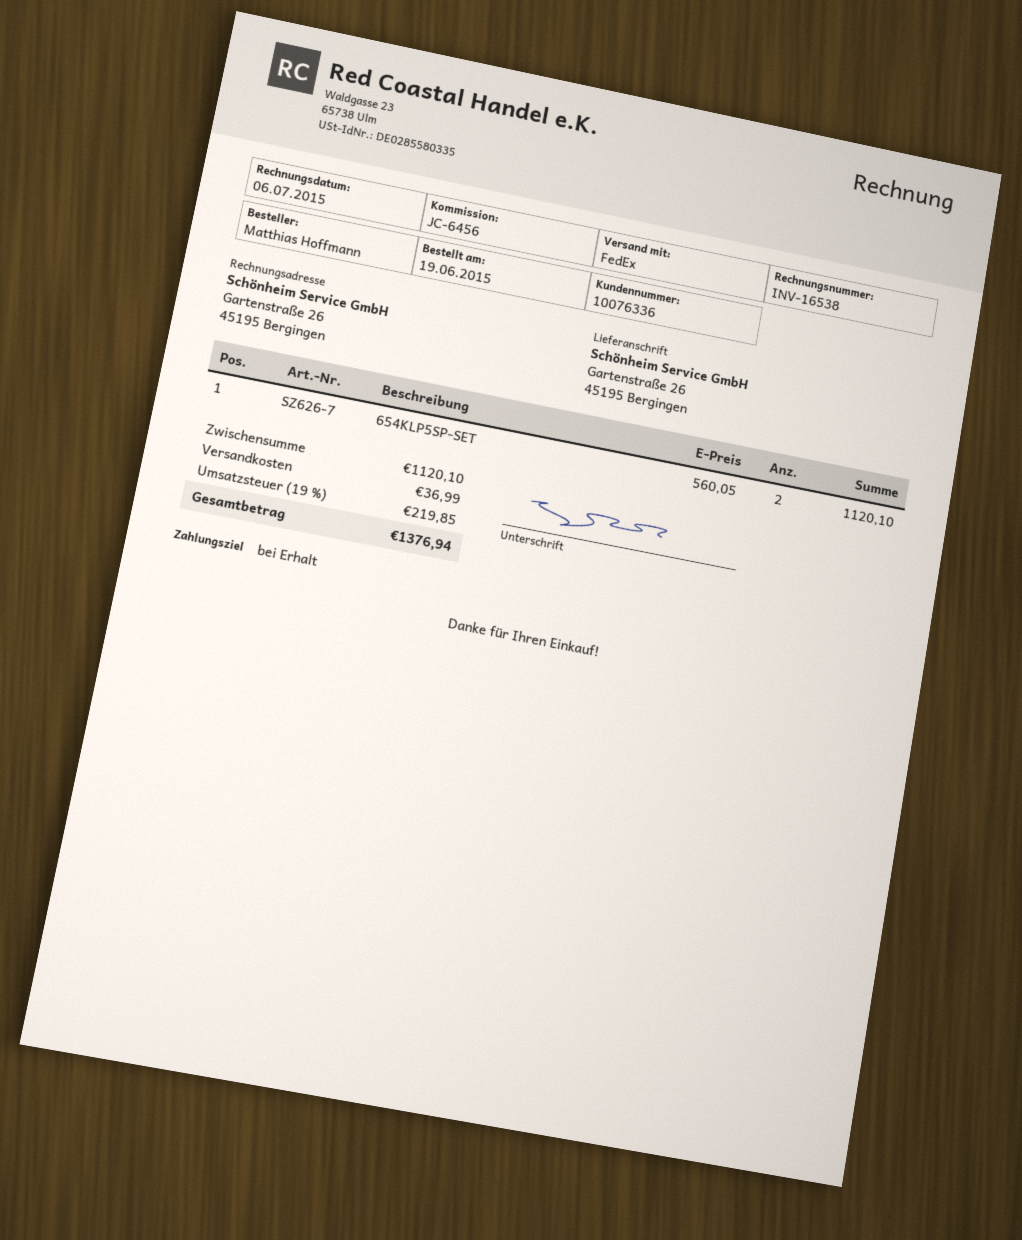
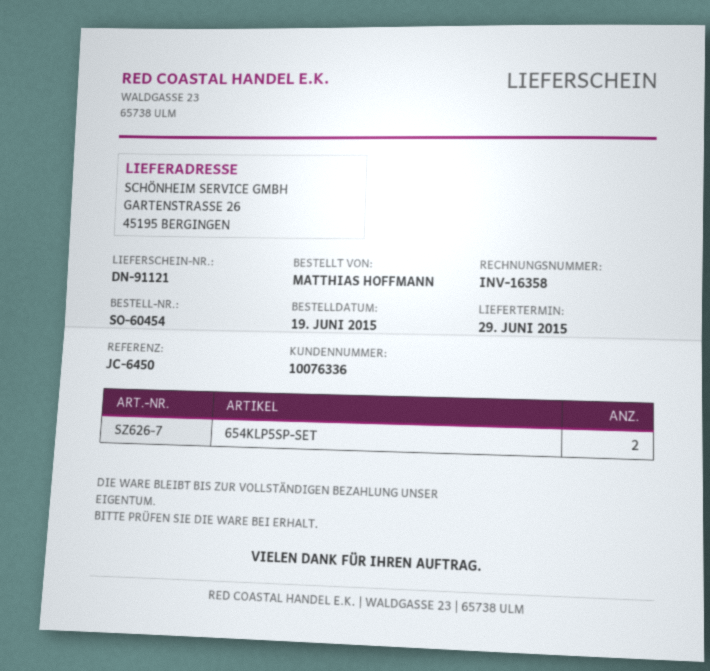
invoice number: INV-16538 -> INV-16358
reference: JC-6456 -> JC-6450

